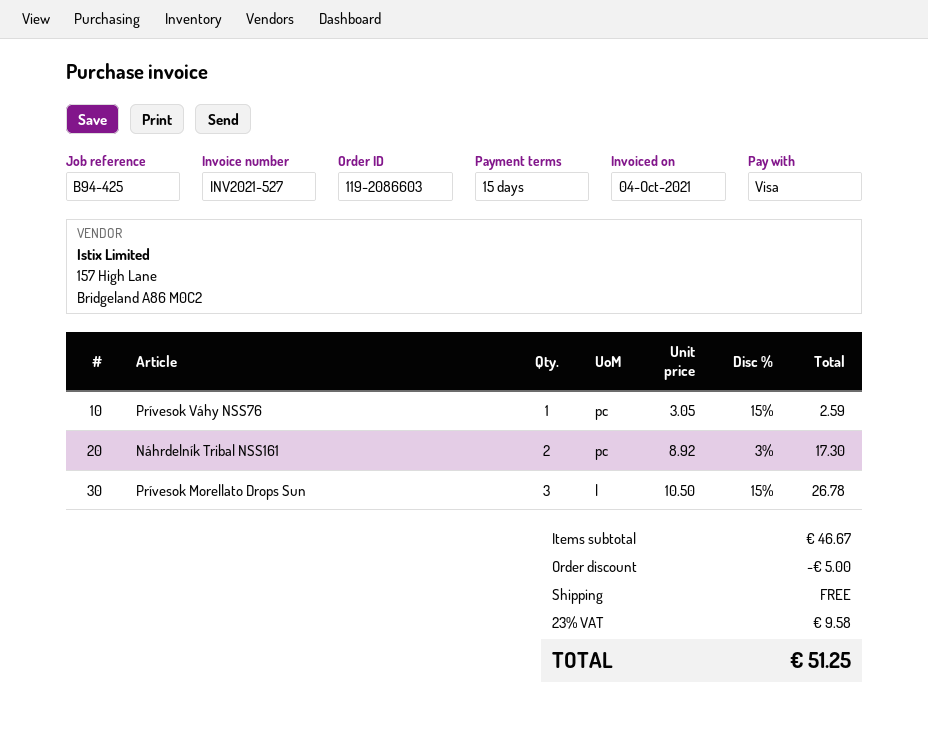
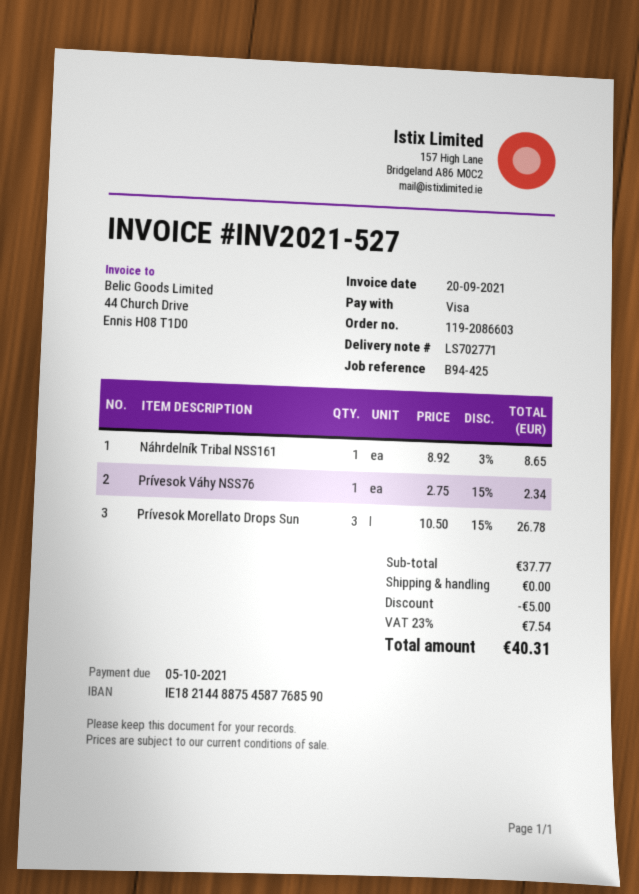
invoice date: 2021-10-04 -> 2021-09-20
Prívesok Váhy NSS76: 1 x 3.05 - 15% = 2.59 -> 1 x 2.75 - 15% = 2.34
Náhrdelník Tribal NSS161: 2 x 8.92 - 3% = 17.30 -> 1 x 8.92 - 3% = 8.65
subtotal: 46.67 -> 37.77
tax: 23% = 9.58 -> 23% = 7.54
total: 51.25 -> 40.31

